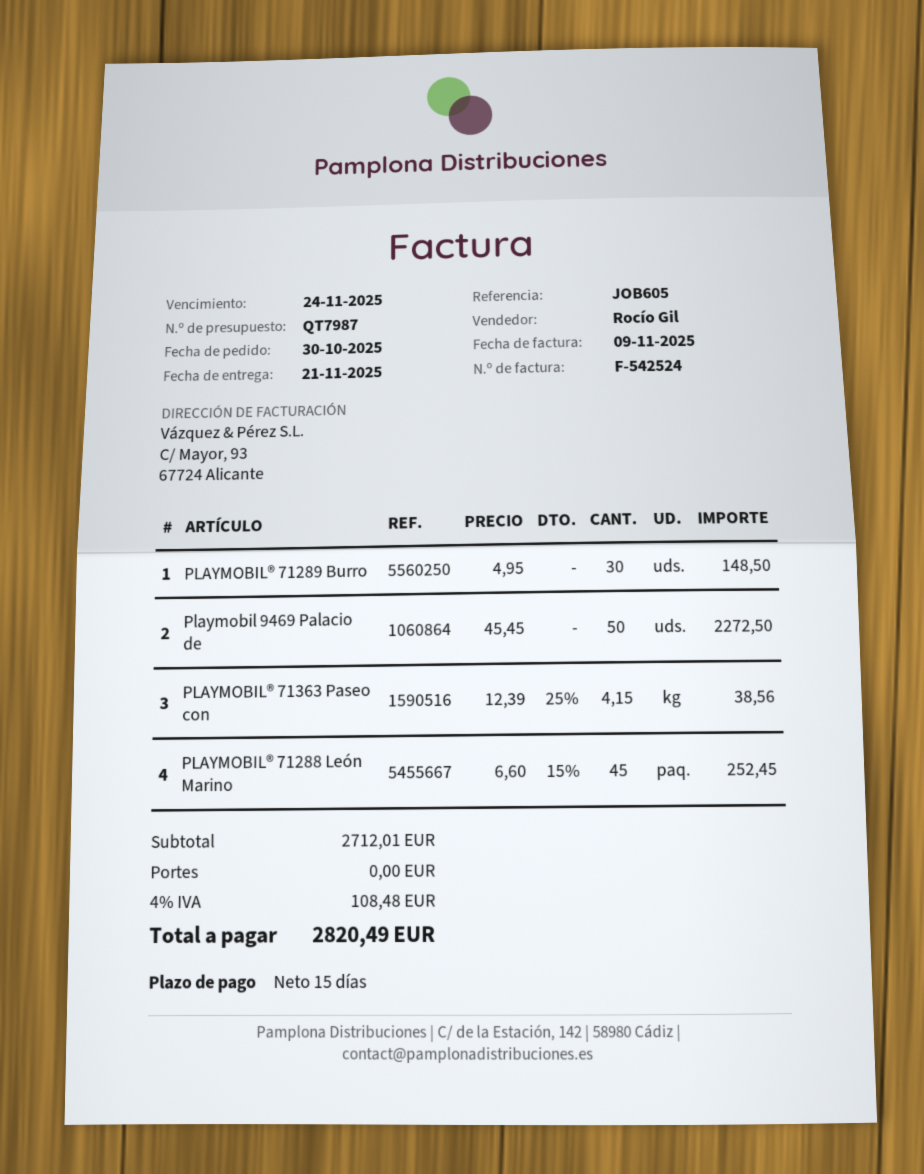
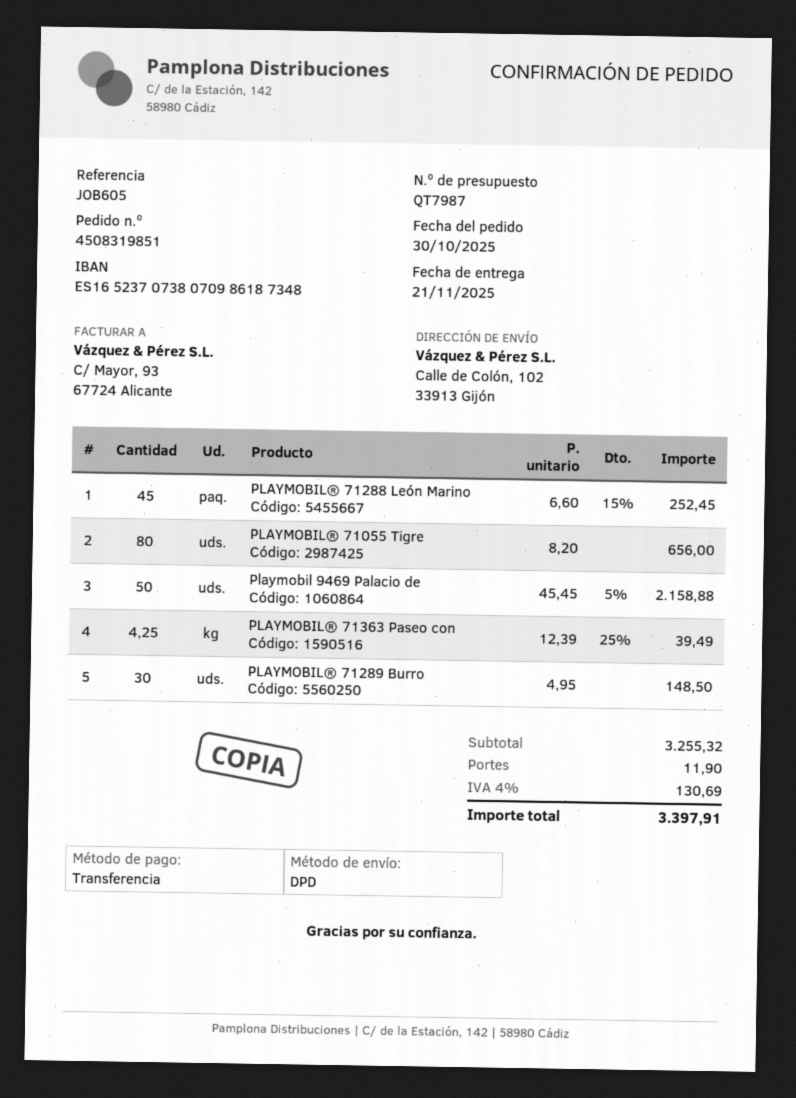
Playmobil 9469 Palacio de: 50 x 45.45 = 2272.50 -> 50 x 45.45 - 5% = 2158.88
PLAYMOBIL® 71363 Paseo con: 4.15 x 12.39 - 25% = 38.56 -> 4.25 x 12.39 - 25% = 39.49
PLAYMOBIL® 71055 Tigre: none -> 80 x 8.20 = 656.00
subtotal: 2712.01 -> 3255.32
shipping: 0.00 -> 11.90
tax: 4% = 108.48 -> 4% = 130.69
total: 2820.49 -> 3397.91

